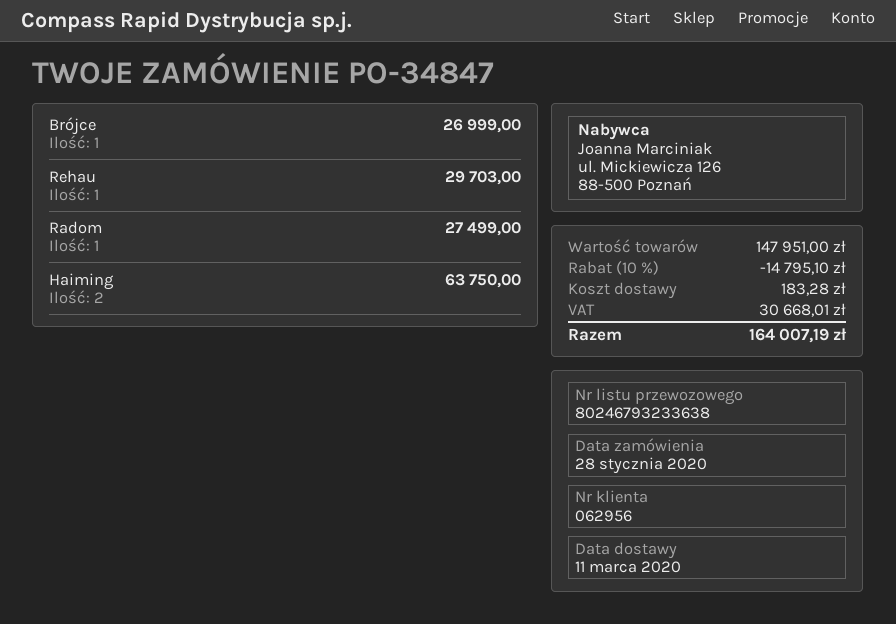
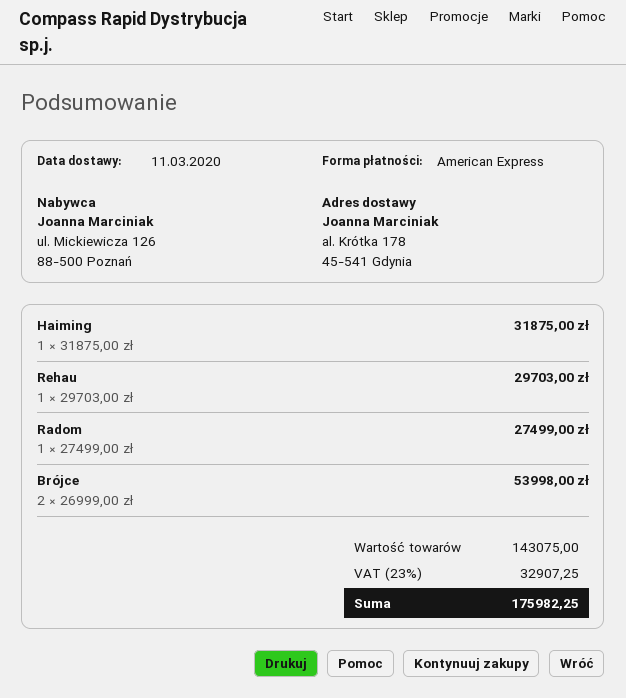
Brójce: 1 for 26999.00 -> 2 for 53998.00
Haiming: 2 for 63750.00 -> 1 for 31875.00
subtotal: 147951.00 -> 143075.00
discount: 10% = 14795.10 -> none
shipping: 183.28 -> none
tax: 30668.01 -> 32907.25
total: 164007.19 -> 175982.25

